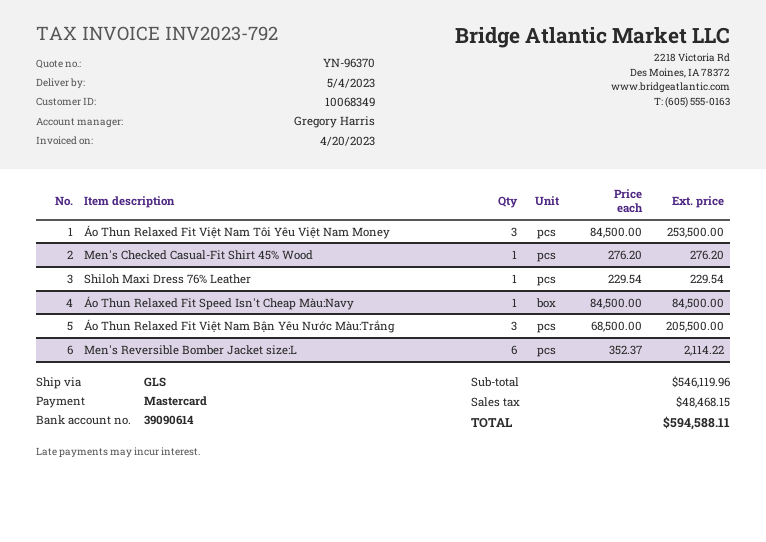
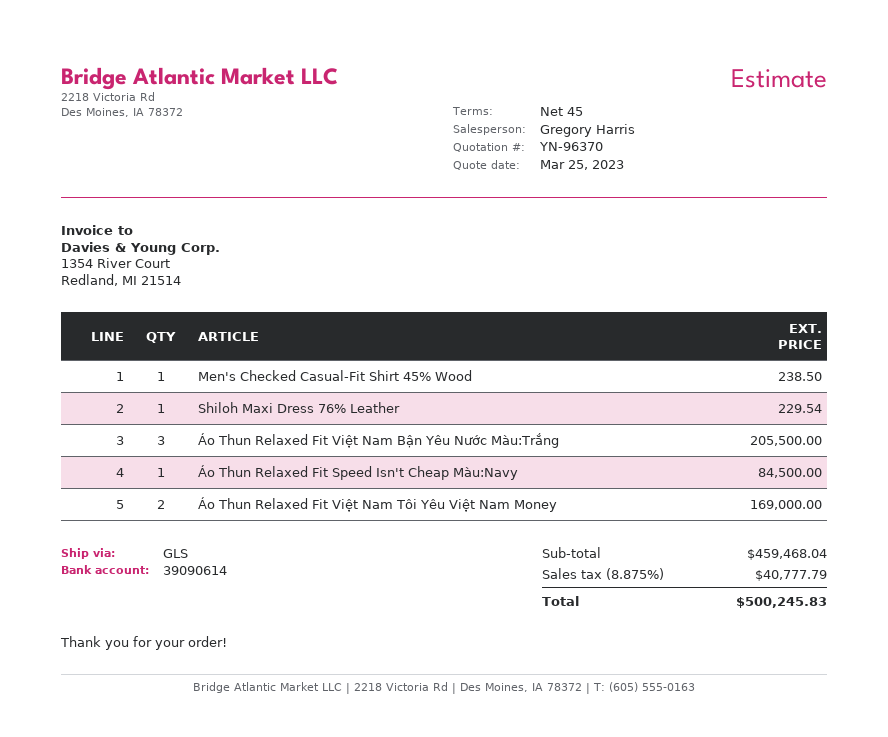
Áo Thun Relaxed Fit Việt Nam Tôi Yêu Việt Nam Money: 3 for 253500.00 -> 2 for 169000.00
Men's Checked Casual-Fit Shirt 45% Wood: 1 for 276.20 -> 1 for 238.50
Men's Reversible Bomber Jacket size:L: 6 for 2114.22 -> none
subtotal: 546119.96 -> 459468.04
tax: 48468.15 -> 40777.79
total: 594588.11 -> 500245.83

